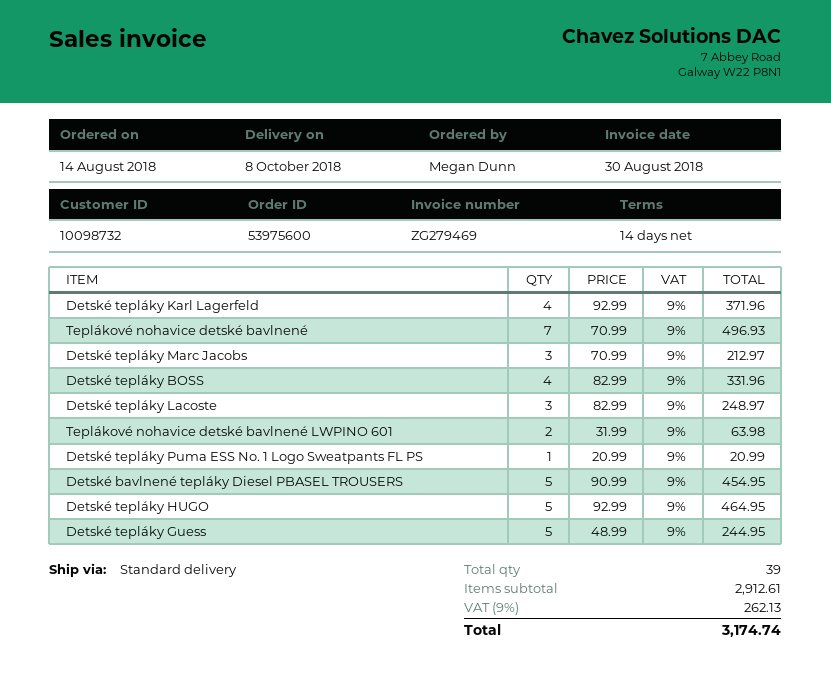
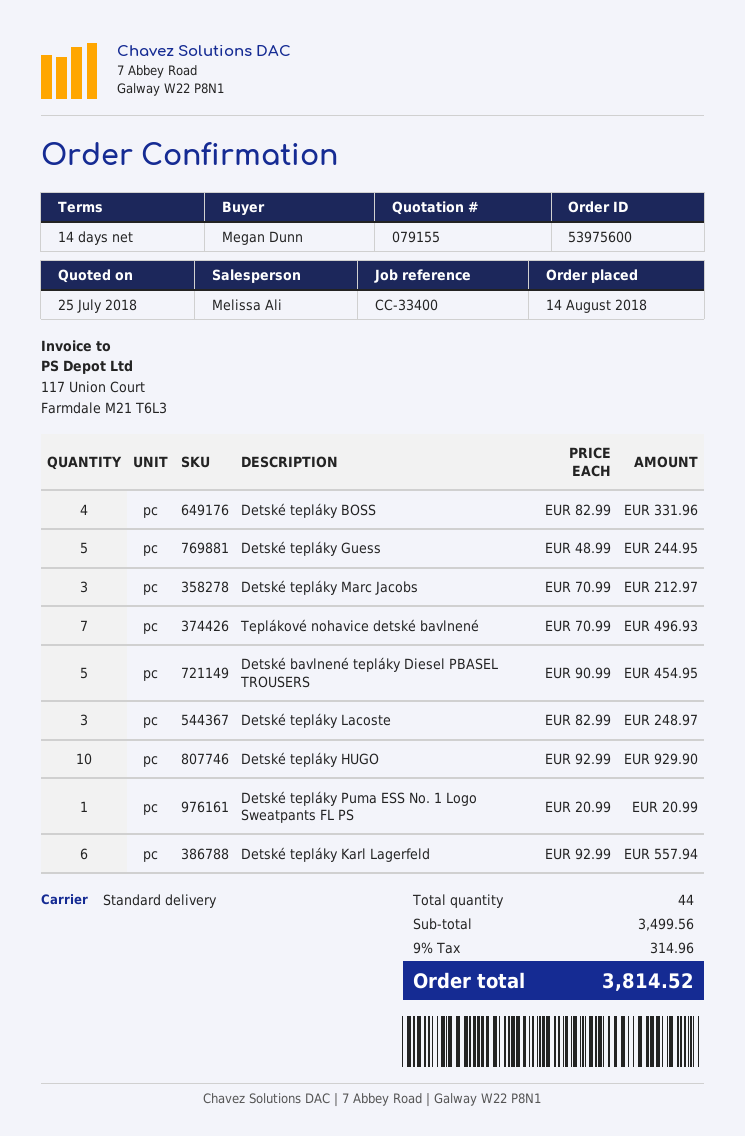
Detské tepláky Karl Lagerfeld: 4 x 92.99 = 371.96 -> 6 x 92.99 = 557.94
Teplákové nohavice detské bavlnené LWPINO 601: 2 x 31.99 = 63.98 -> none
Detské tepláky HUGO: 5 x 92.99 = 464.95 -> 10 x 92.99 = 929.90
total quantity: 39 -> 44
subtotal: 2912.61 -> 3499.56
tax: 9% = 262.13 -> 9% = 314.96
total: 3174.74 -> 3814.52

